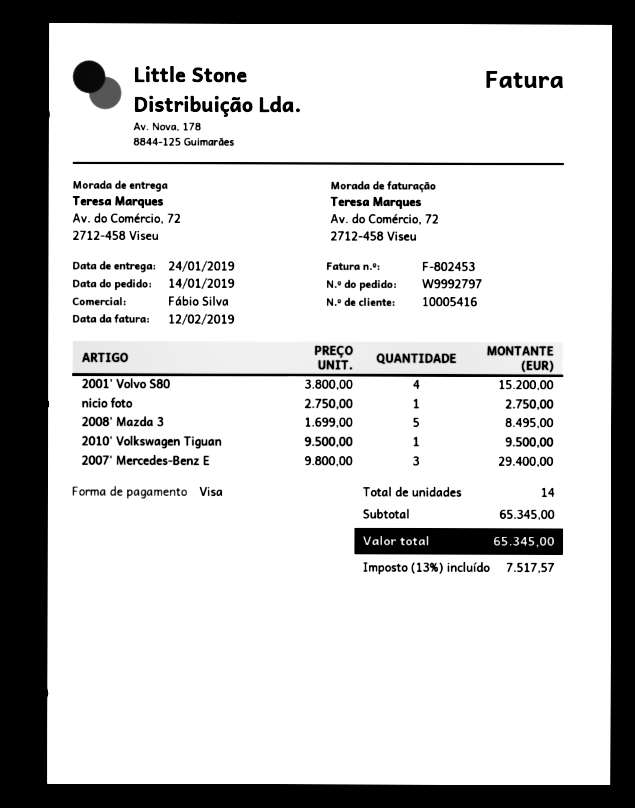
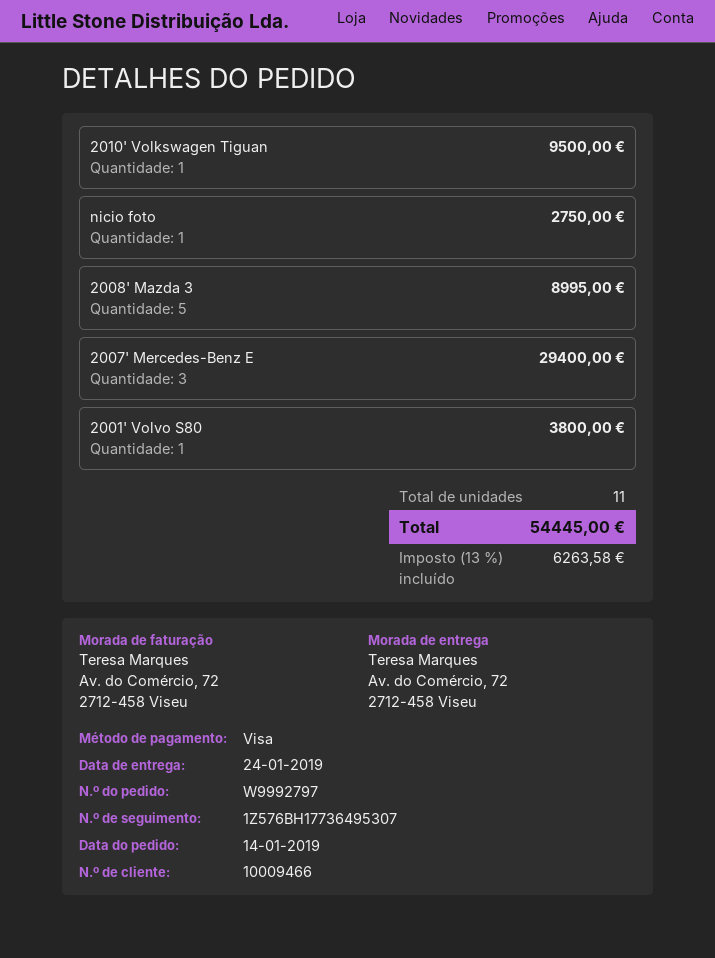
customer number: 10005416 -> 10009466
2001' Volvo S80: 4 for 15200.00 -> 1 for 3800.00
2008' Mazda 3: 5 for 8495.00 -> 5 for 8995.00
total quantity: 14 -> 11
tax: 13% = 7517.57 -> 13% = 6263.58
total: 65345.00 -> 54445.00

